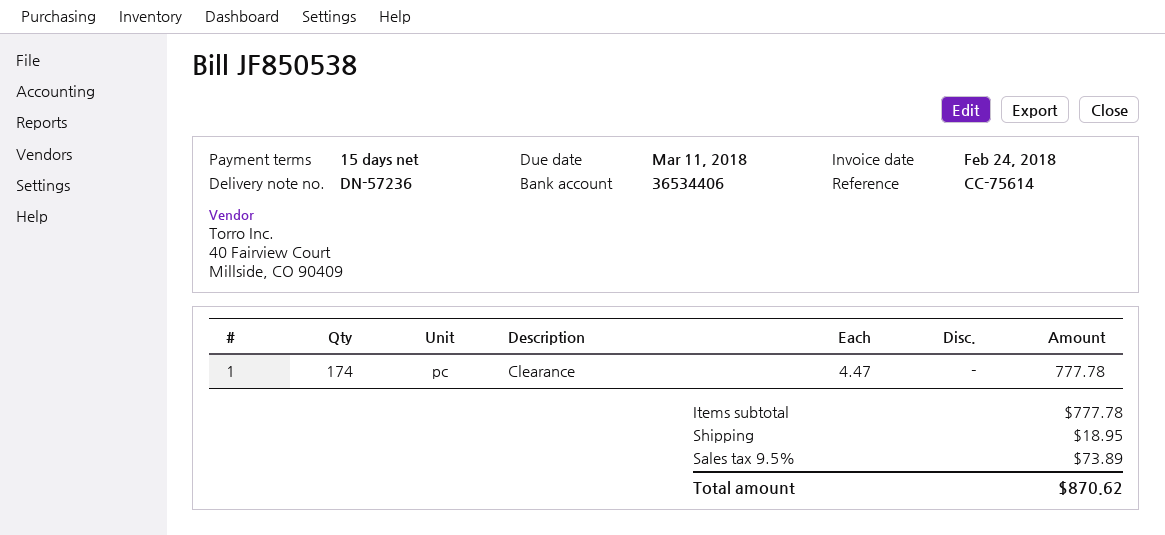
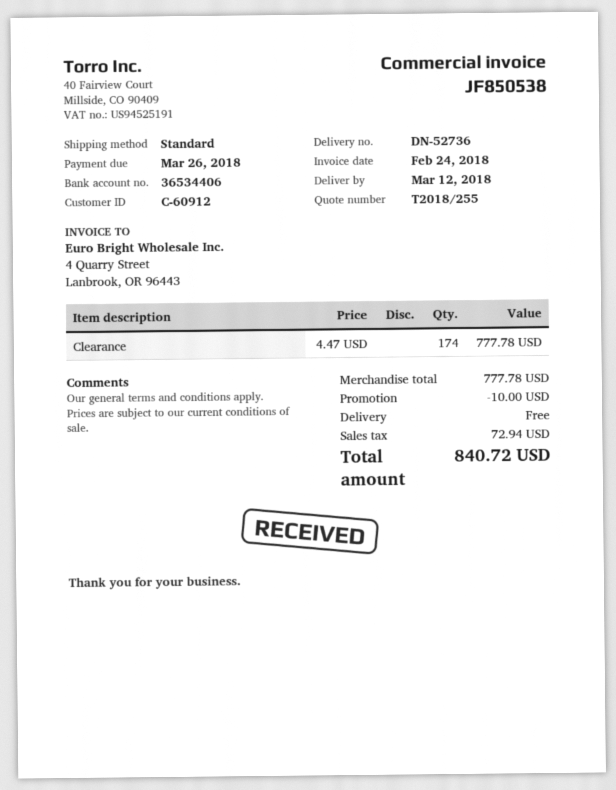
delivery note number: DN-57236 -> DN-52736
due date: 2018-03-11 -> 2018-03-26
discount: none -> 10.00
shipping: 18.95 -> 0.00
tax: 73.89 -> 72.94
total: 870.62 -> 840.72

